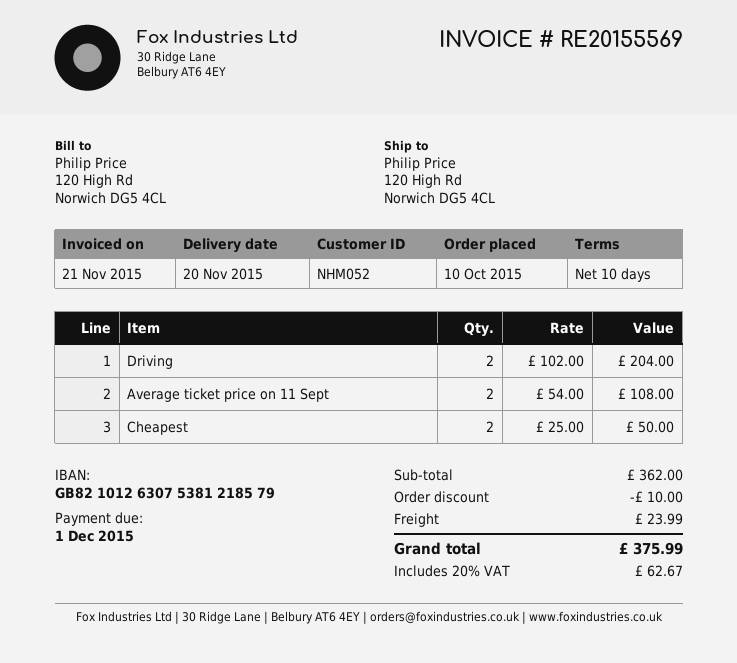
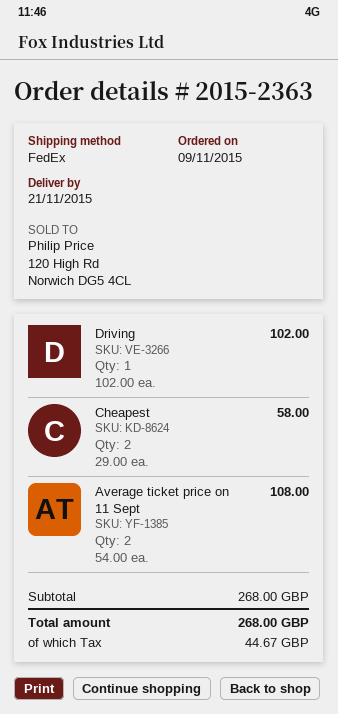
order date: 2015-10-10 -> 2015-11-09
delivery date: 2015-11-20 -> 2015-11-21
Driving: 2 x 102.00 = 204.00 -> 1 x 102.00 = 102.00
Cheapest: 2 x 25.00 = 50.00 -> 2 x 29.00 = 58.00
subtotal: 362.00 -> 268.00
discount: 10.00 -> none
shipping: 23.99 -> none
tax: 62.67 -> 44.67
total: 375.99 -> 268.00

